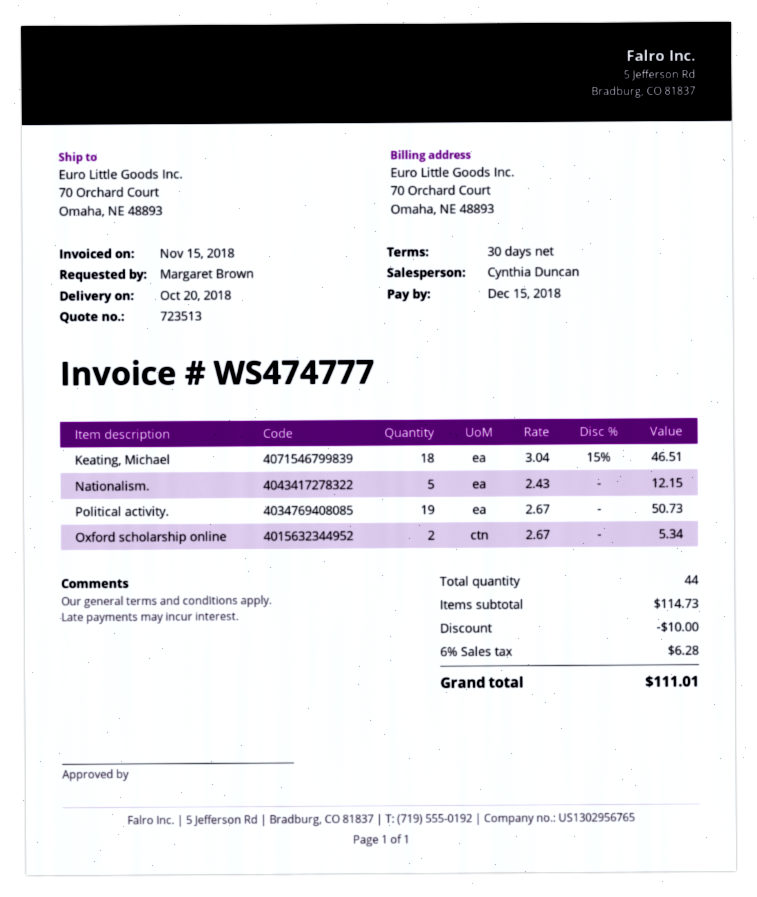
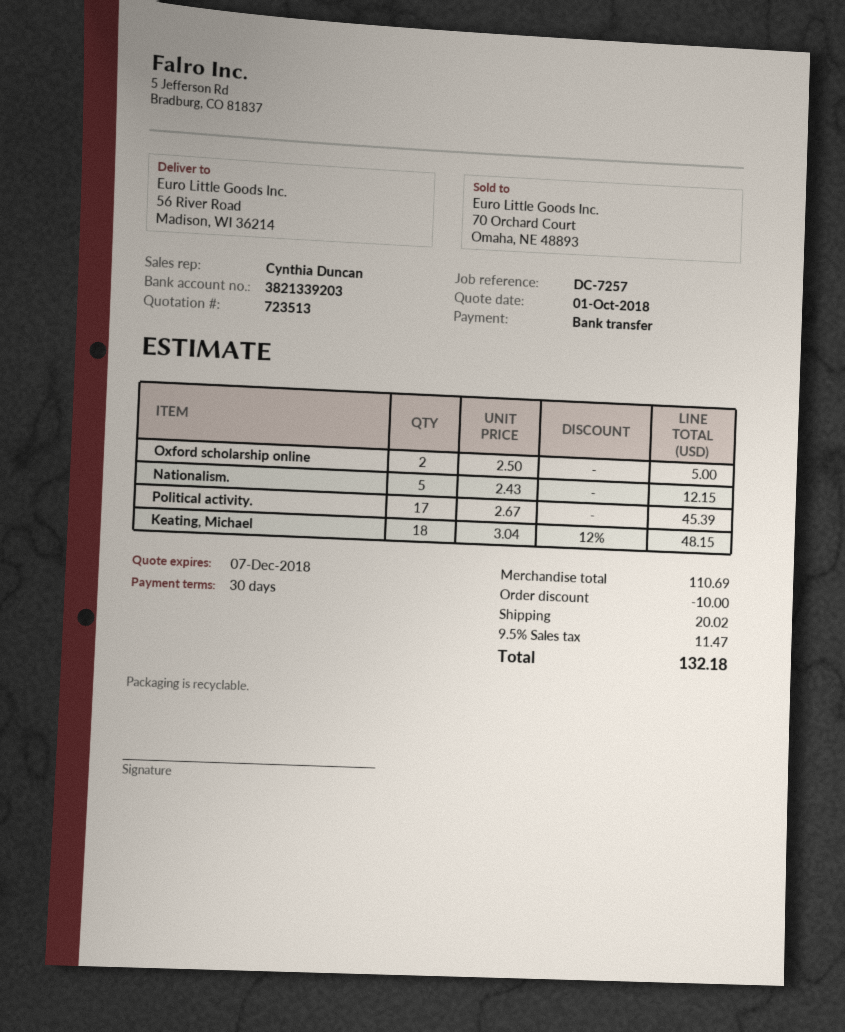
ship to: 70 Orchard Court, Omaha, NE 48893 -> 56 River Road, Madison, WI 36214
Keating, Michael: 18 x 3.04 - 15% = 46.51 -> 18 x 3.04 - 12% = 48.15
Political activity.: 19 x 2.67 = 50.73 -> 17 x 2.67 = 45.39
Oxford scholarship online: 2 x 2.67 = 5.34 -> 2 x 2.50 = 5.00
subtotal: 114.73 -> 110.69
shipping: none -> 20.02
tax: 6% = 6.28 -> 9.5% = 11.47
total: 111.01 -> 132.18

